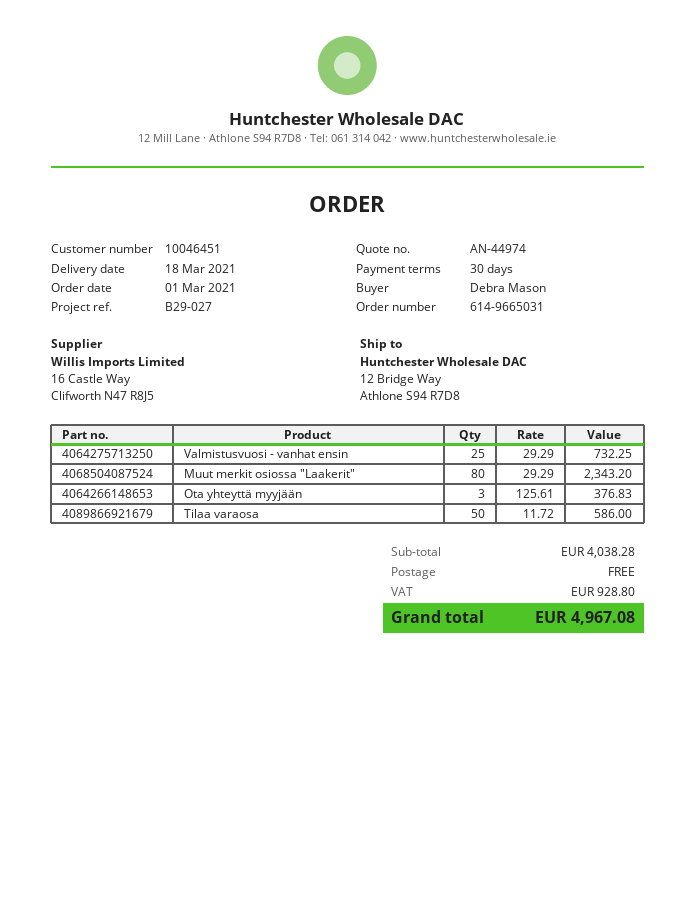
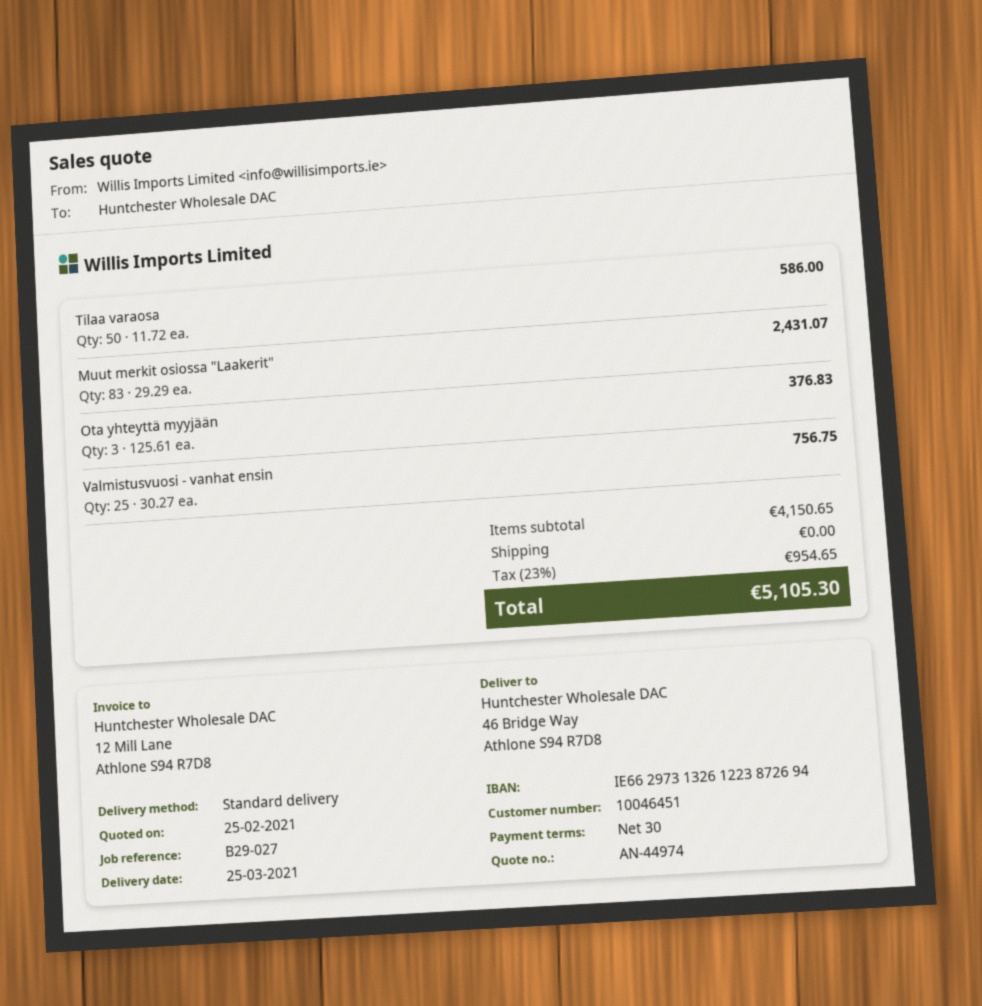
delivery date: 2021-03-18 -> 2021-03-25
ship to: 12 Bridge Way, Athlone S94 R7D8 -> 46 Bridge Way, Athlone S94 R7D8
Valmistusvuosi - vanhat ensin: 25 x 29.29 = 732.25 -> 25 x 30.27 = 756.75
Muut merkit osiossa "Laakerit": 80 x 29.29 = 2343.20 -> 83 x 29.29 = 2431.07
subtotal: 4038.28 -> 4150.65
tax: 928.80 -> 954.65
total: 4967.08 -> 5105.30

